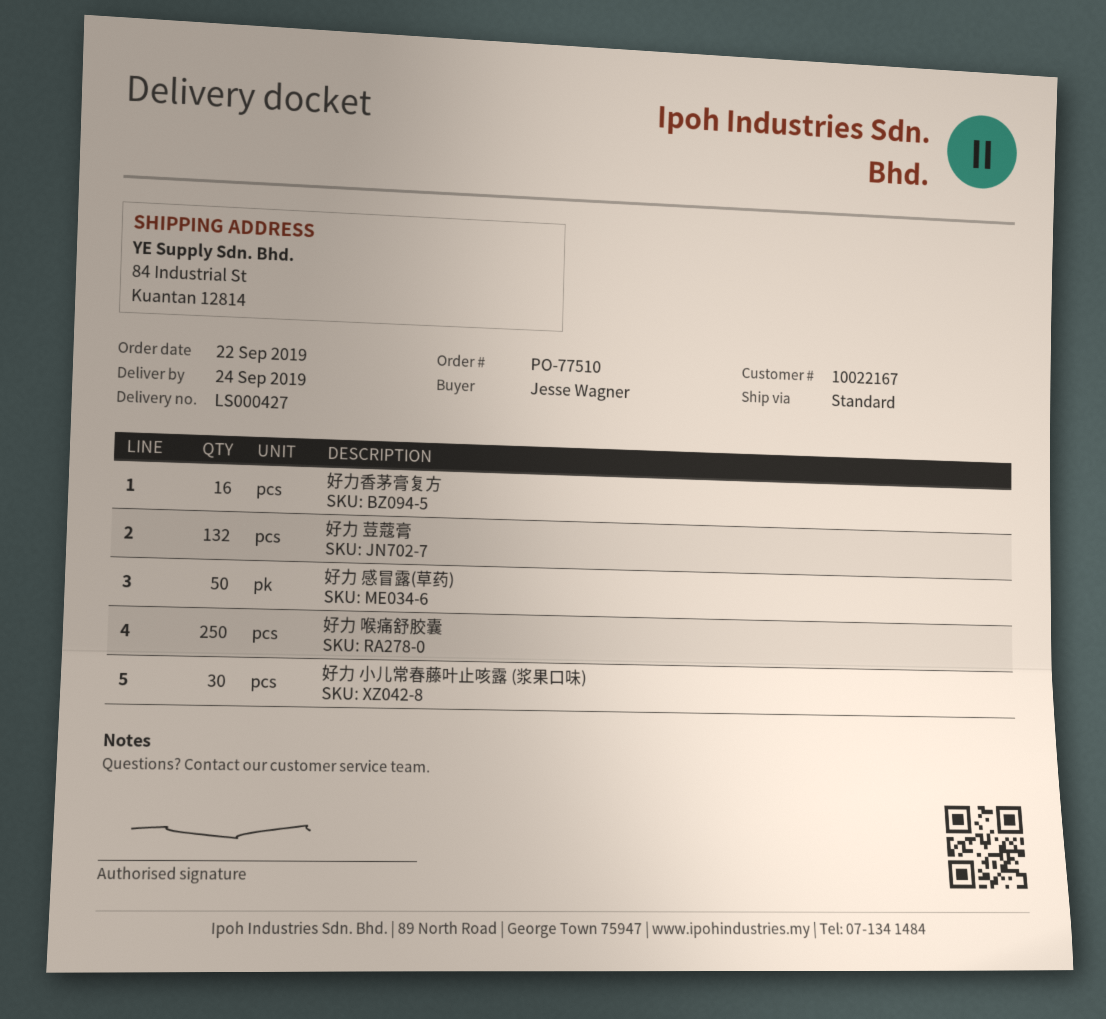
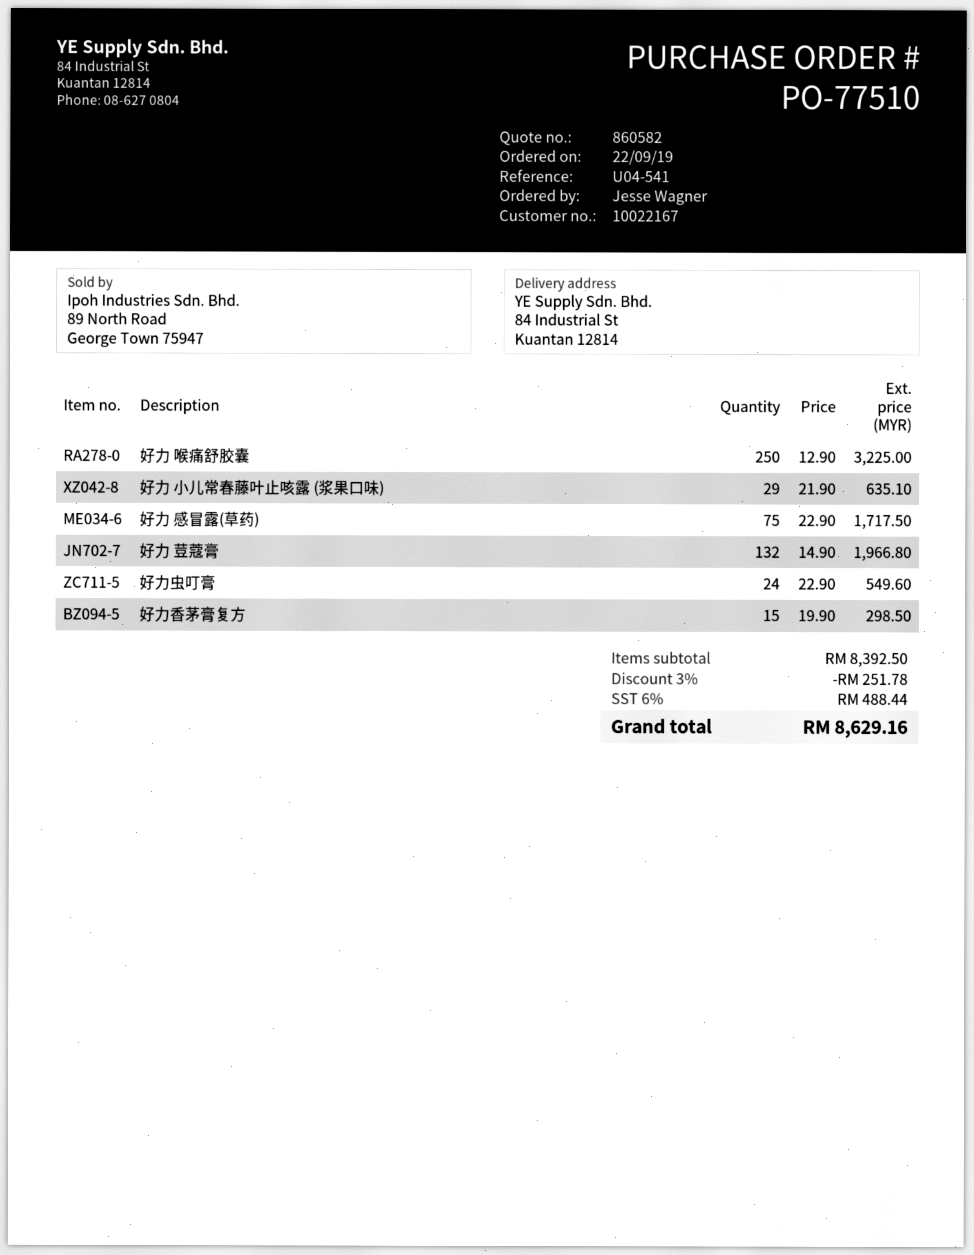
好力香茅膏复方: 16 -> 15
好力 感冒露(草药): 50 -> 75
好力 小儿常春藤叶止咳露 (浆果口味): 30 -> 29
好力虫叮膏: none -> 24

